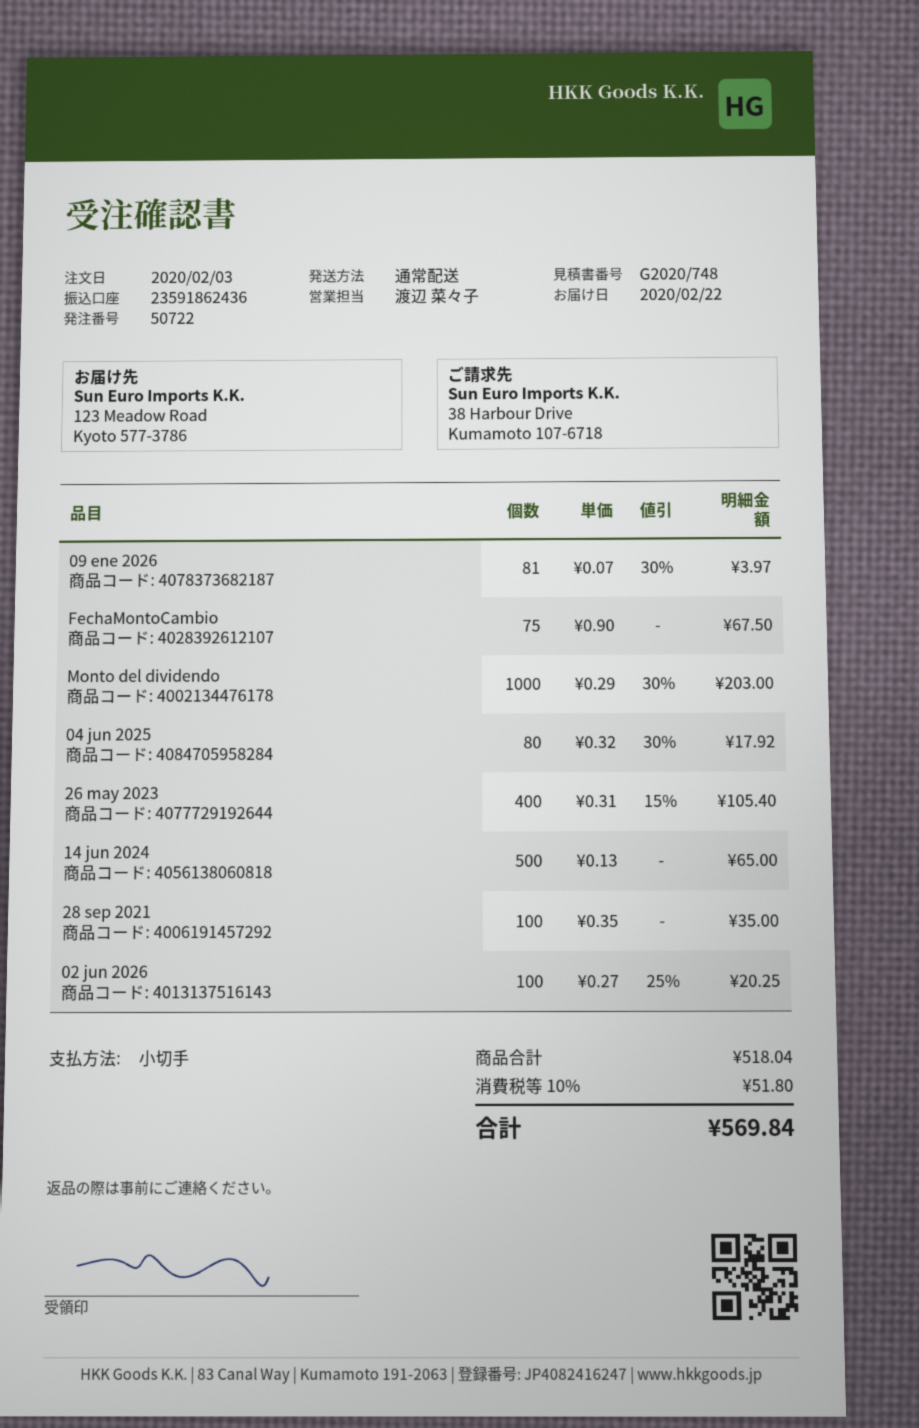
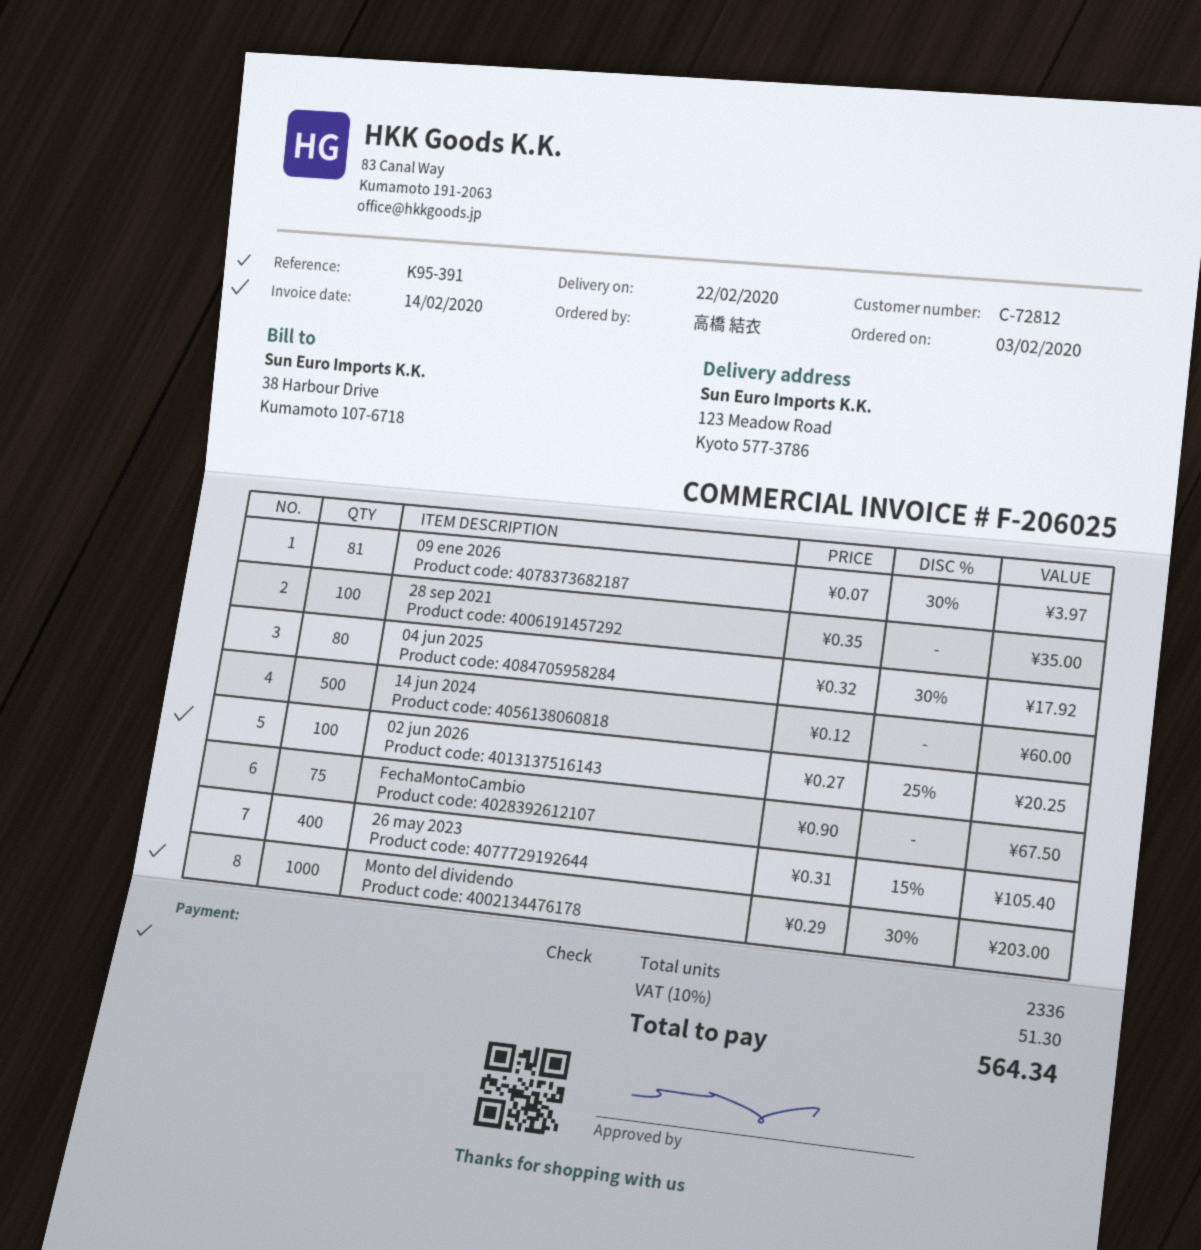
14 jun 2024: 500 x 0.13 = 65.00 -> 500 x 0.12 = 60.00
tax: 10% = 51.80 -> 10% = 51.30
total: 569.84 -> 564.34

